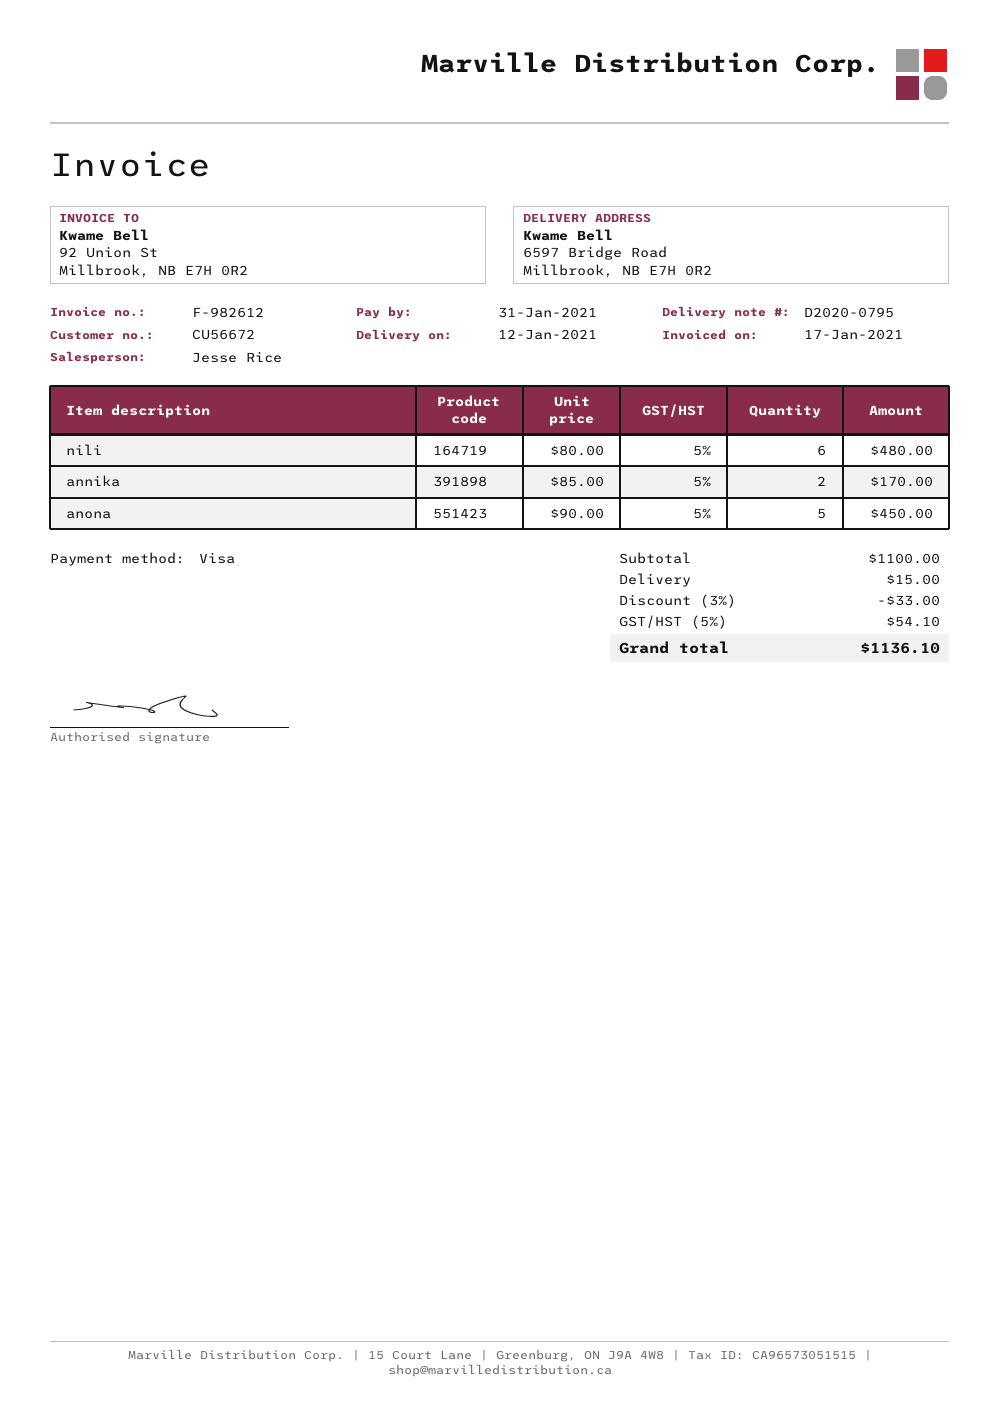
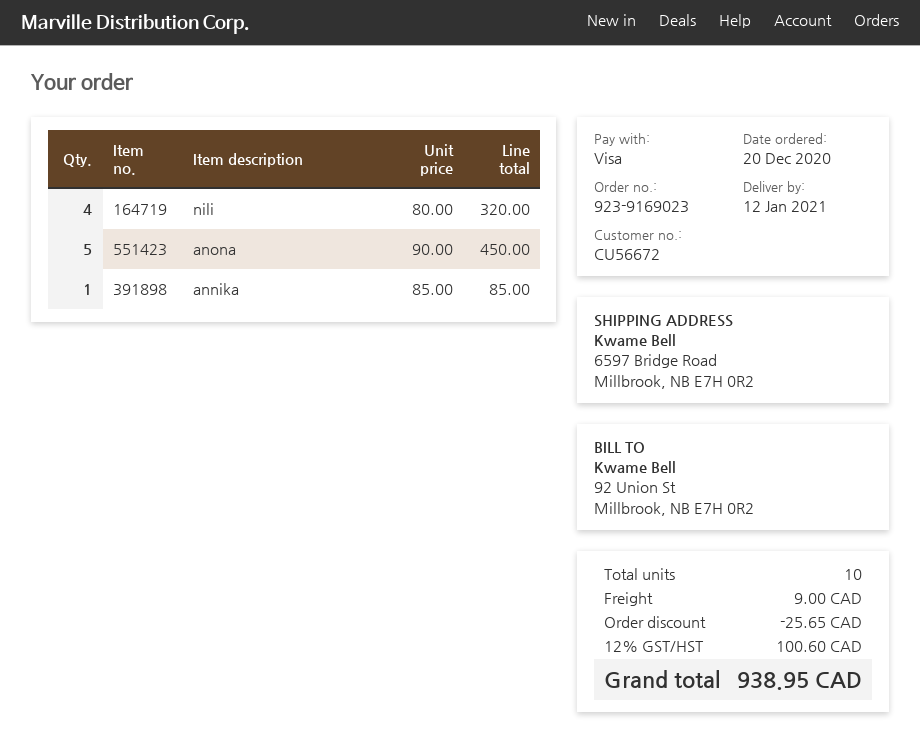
nili: 6 x 80.00 = 480.00 -> 4 x 80.00 = 320.00
annika: 2 x 85.00 = 170.00 -> 1 x 85.00 = 85.00
discount: 33.00 -> 25.65
shipping: 15.00 -> 9.00
tax: 5% = 54.10 -> 12% = 100.60
total: 1136.10 -> 938.95

